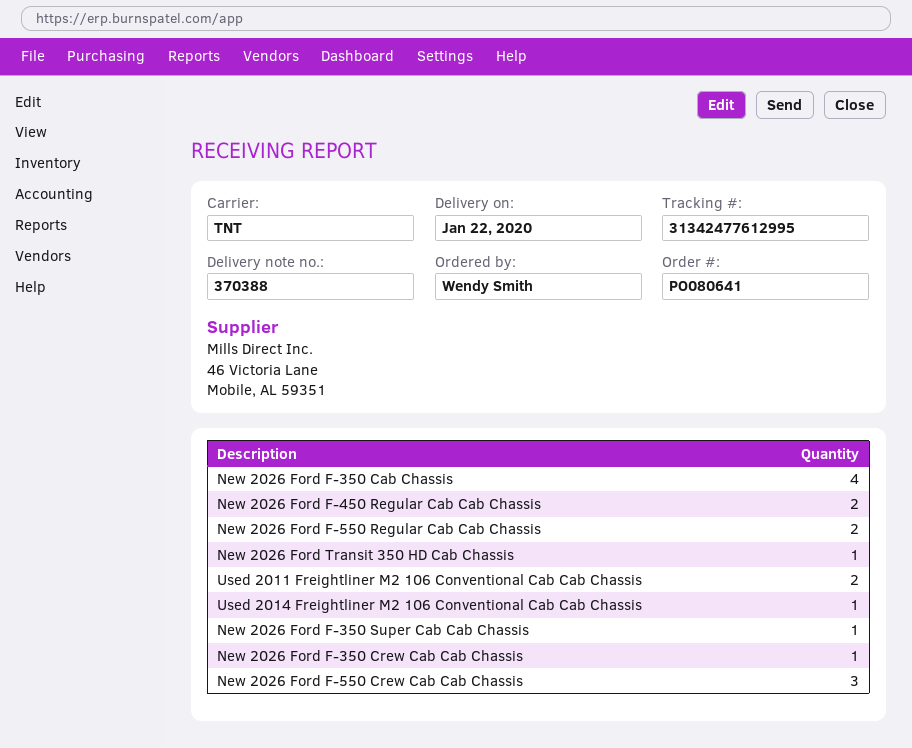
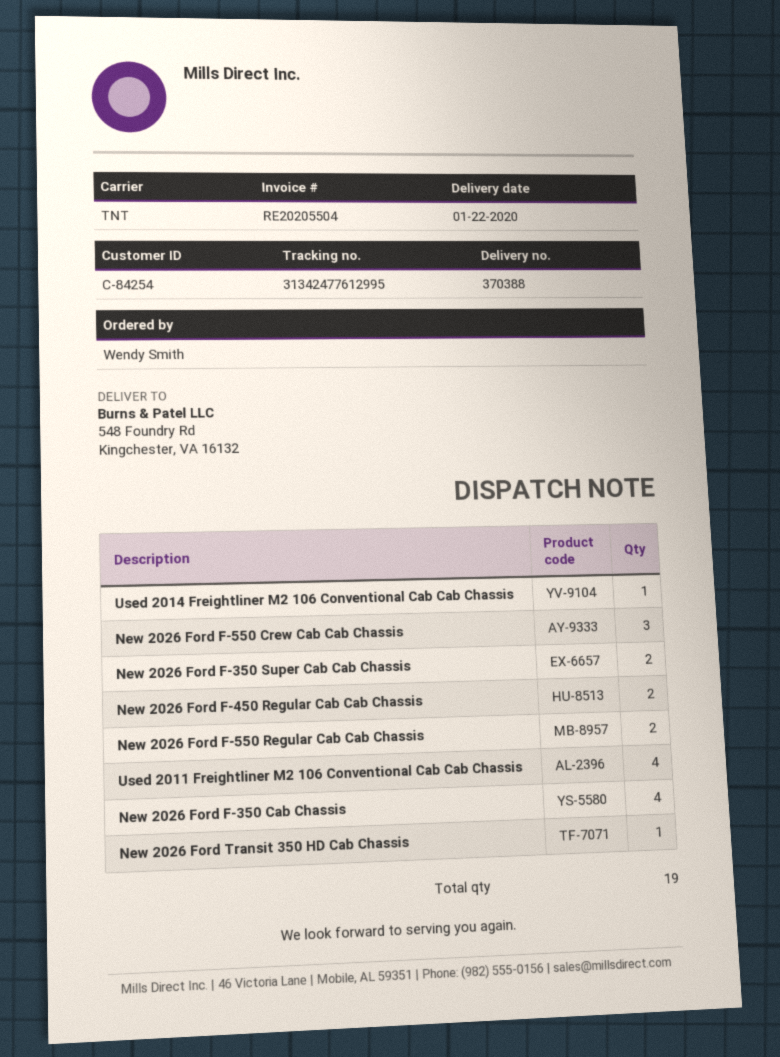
Used 2011 Freightliner M2 106 Conventional Cab Cab Chassis: 2 -> 4
New 2026 Ford F-350 Super Cab Cab Chassis: 1 -> 2
New 2026 Ford F-350 Crew Cab Cab Chassis: 1 -> none

